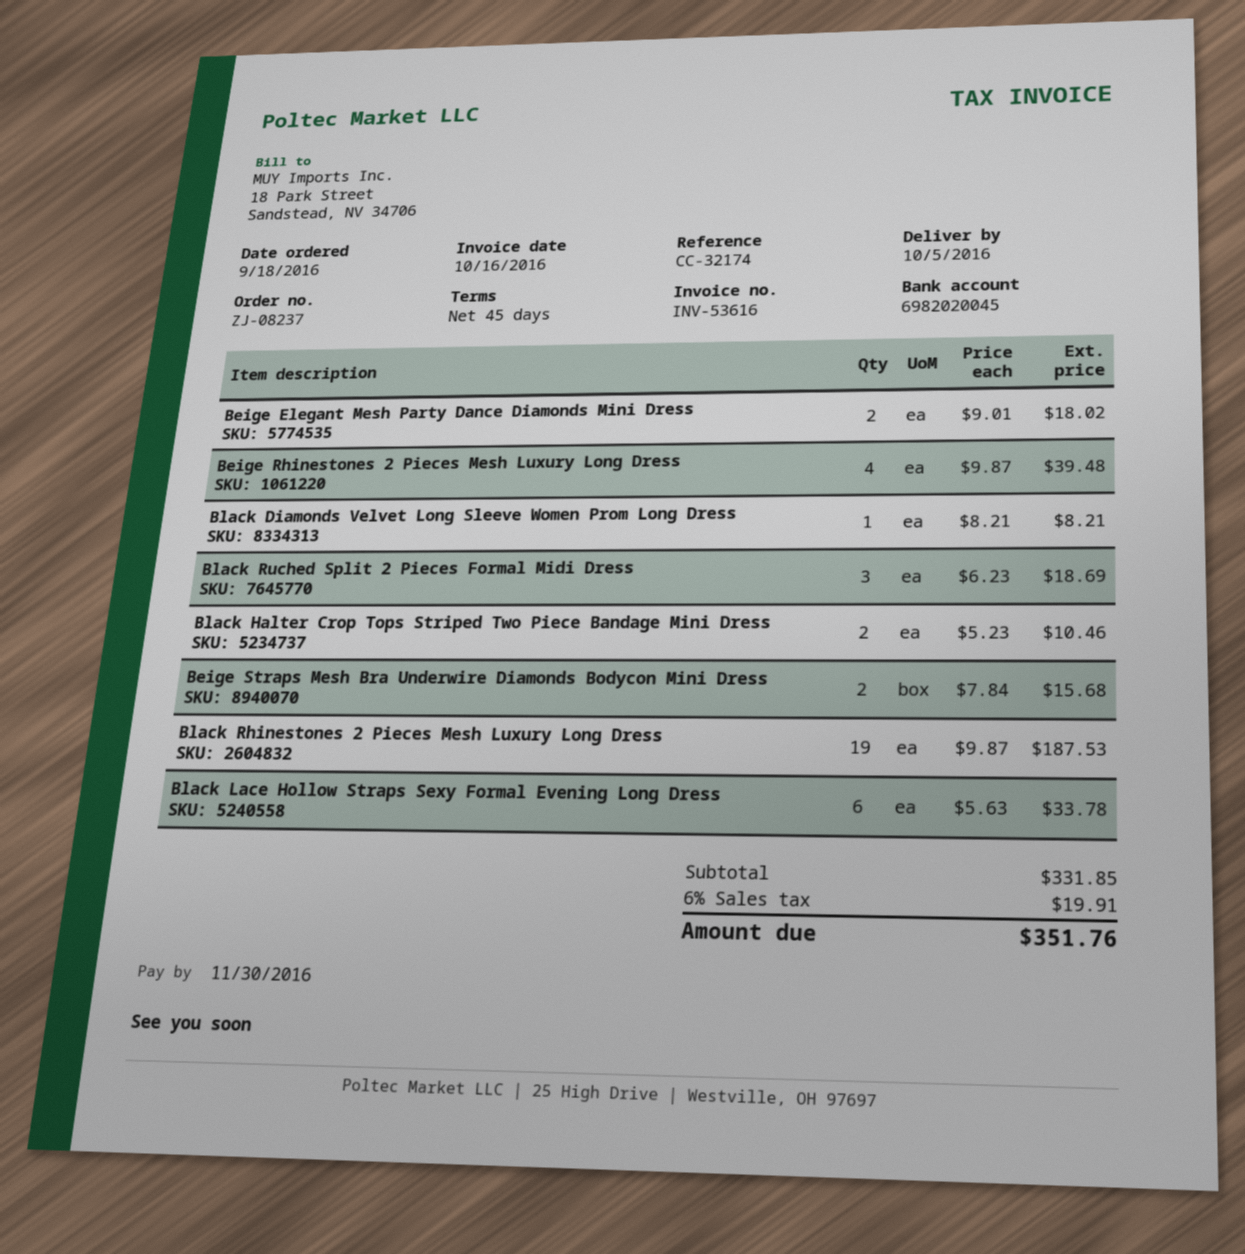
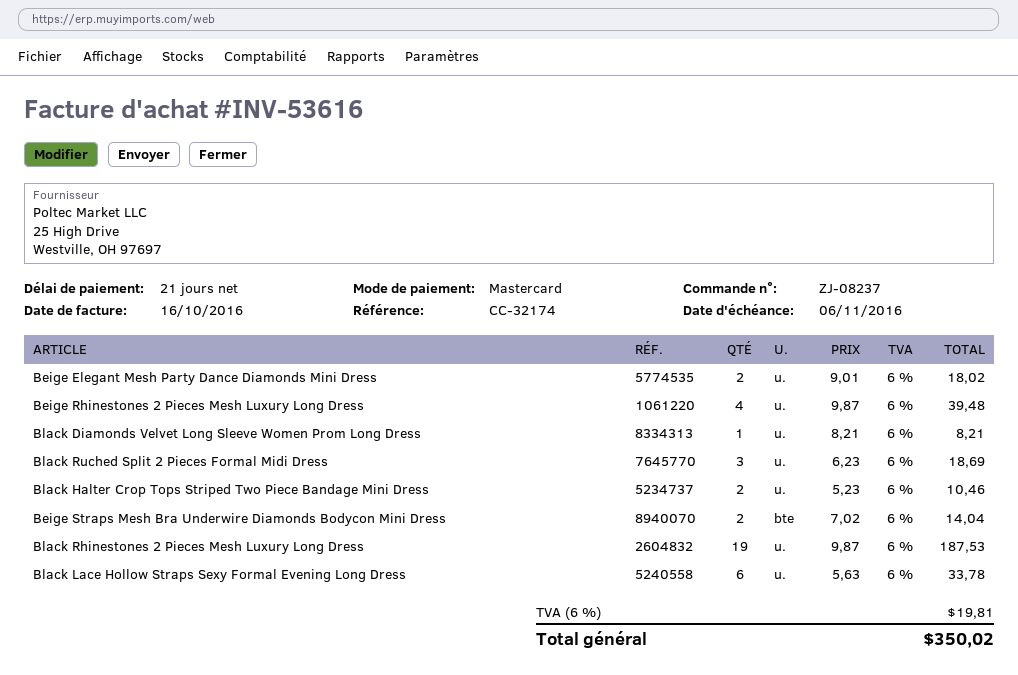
payment terms: 45 days -> 21 days
due date: 2016-11-30 -> 2016-11-06
Beige Straps Mesh Bra Underwire Diamonds Bodycon Mini Dress: 2 x 7.84 = 15.68 -> 2 x 7.02 = 14.04
tax: 6% = 19.91 -> 6% = 19.81
total: 351.76 -> 350.02

